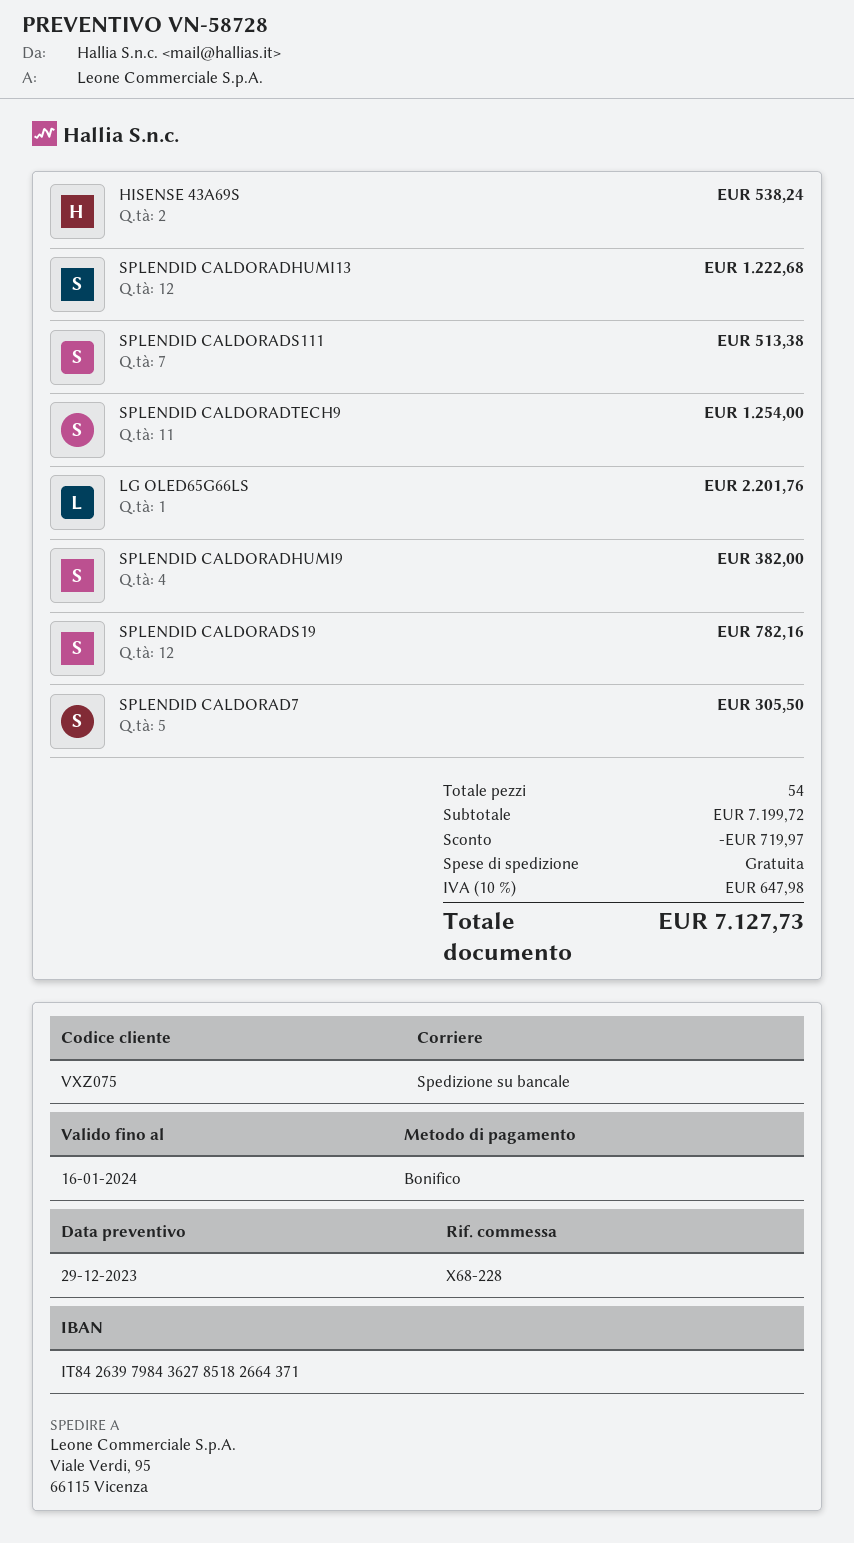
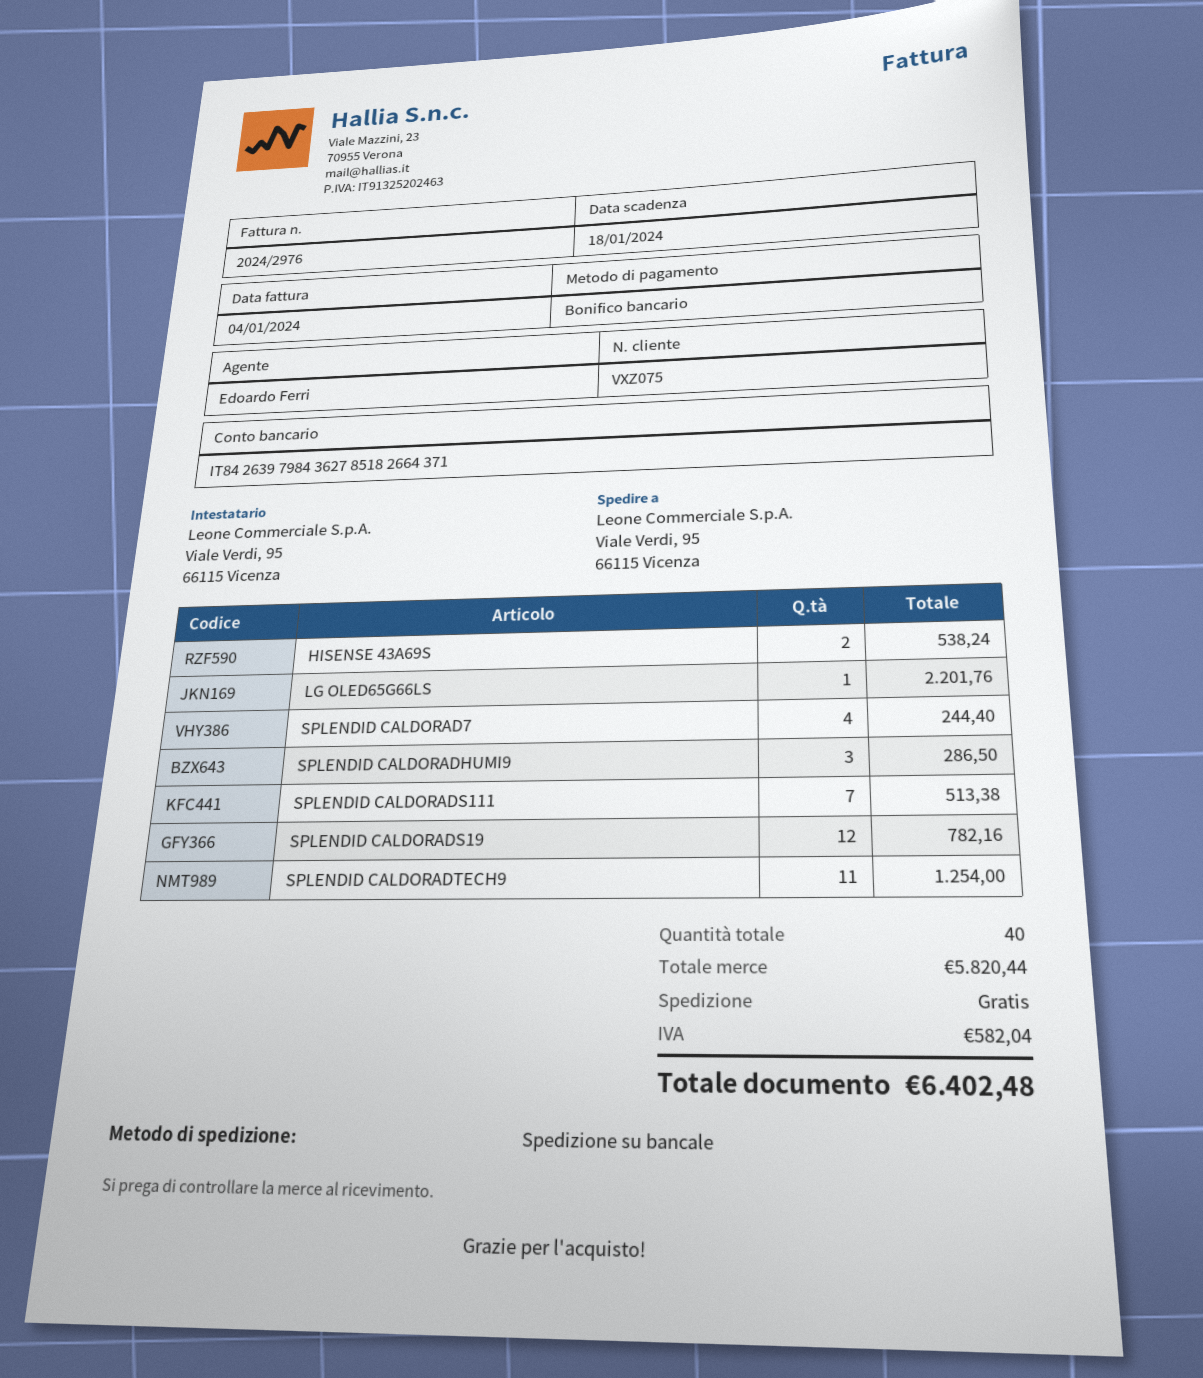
SPLENDID CALDORADHUMI13: 12 for 1222.68 -> none
SPLENDID CALDORADHUMI9: 4 for 382.00 -> 3 for 286.50
SPLENDID CALDORAD7: 5 for 305.50 -> 4 for 244.40
total quantity: 54 -> 40
subtotal: 7199.72 -> 5820.44
discount: 719.97 -> none
tax: 647.98 -> 582.04
total: 7127.73 -> 6402.48

